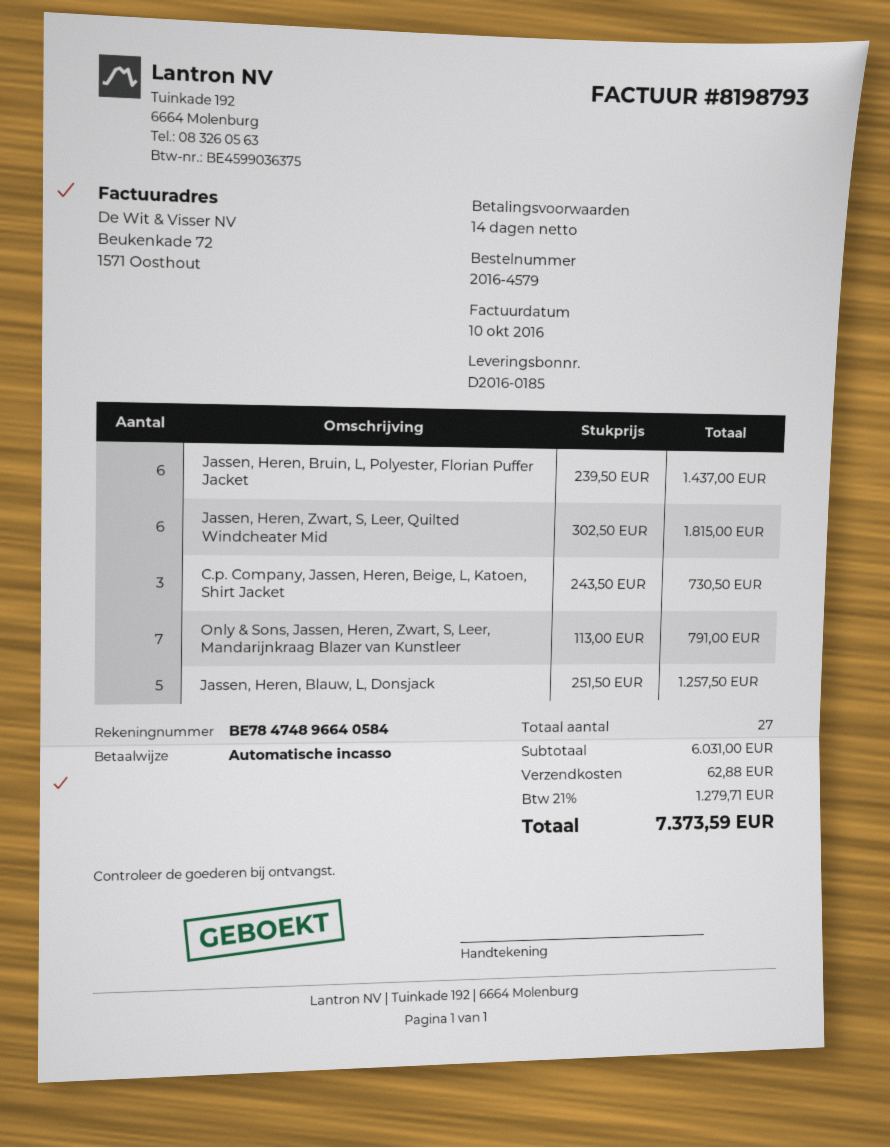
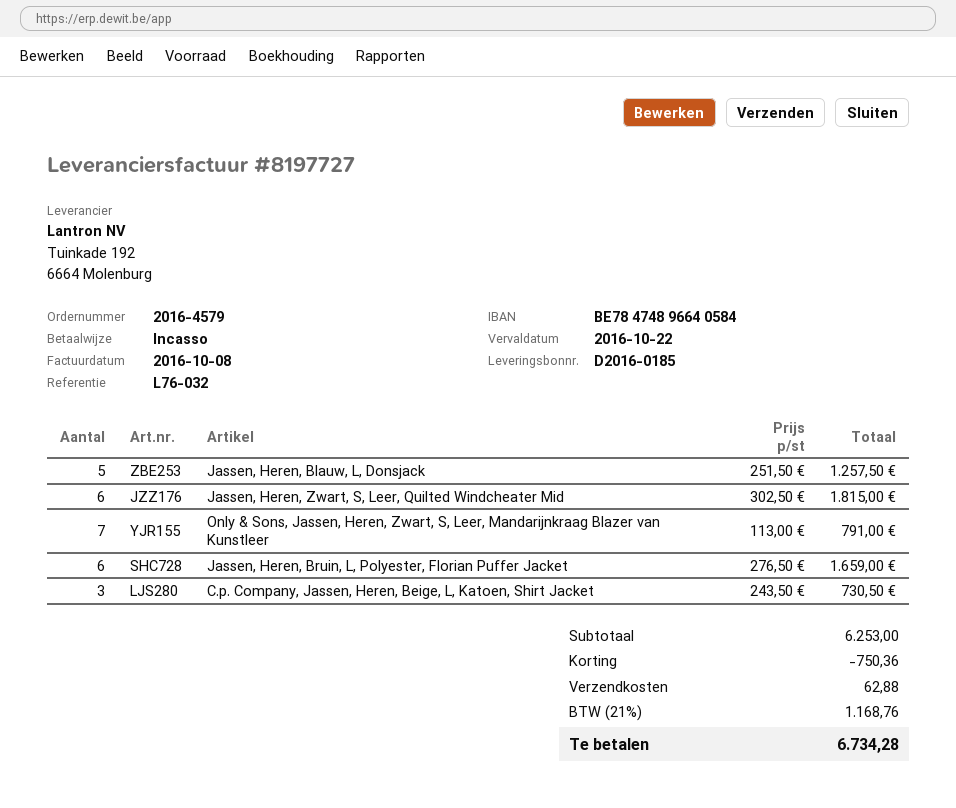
invoice number: 8198793 -> 8197727
invoice date: 2016-10-10 -> 2016-10-08
Jassen, Heren, Bruin, L, Polyester, Florian Puffer Jacket: 6 x 239.50 = 1437.00 -> 6 x 276.50 = 1659.00
subtotal: 6031.00 -> 6253.00
discount: none -> 750.36
tax: 21% = 1279.71 -> 21% = 1168.76
total: 7373.59 -> 6734.28

